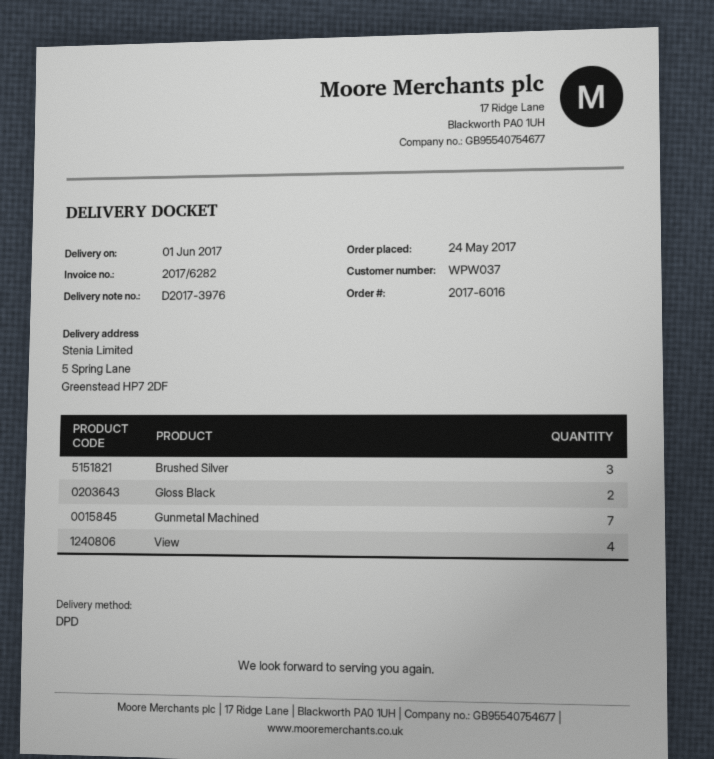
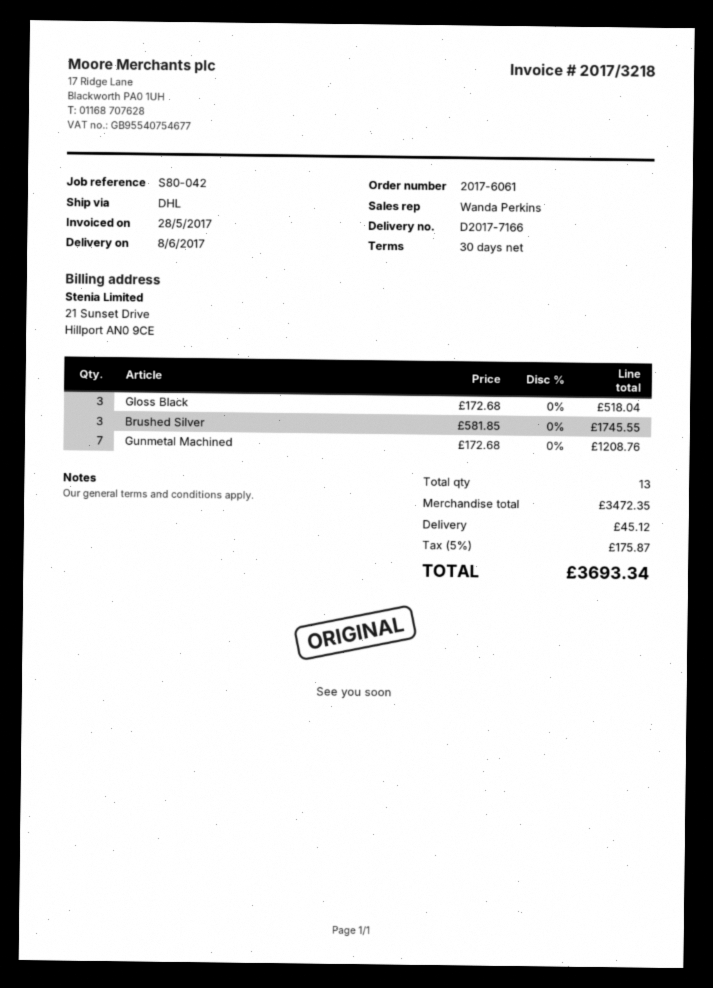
order number: 2017-6016 -> 2017-6061
delivery note number: D2017-3976 -> D2017-7166
delivery date: 2017-06-01 -> 2017-06-08
invoice number: 2017/6282 -> 2017/3218
shipping method: DPD -> DHL
Gloss Black: 2 -> 3
View: 4 -> none

